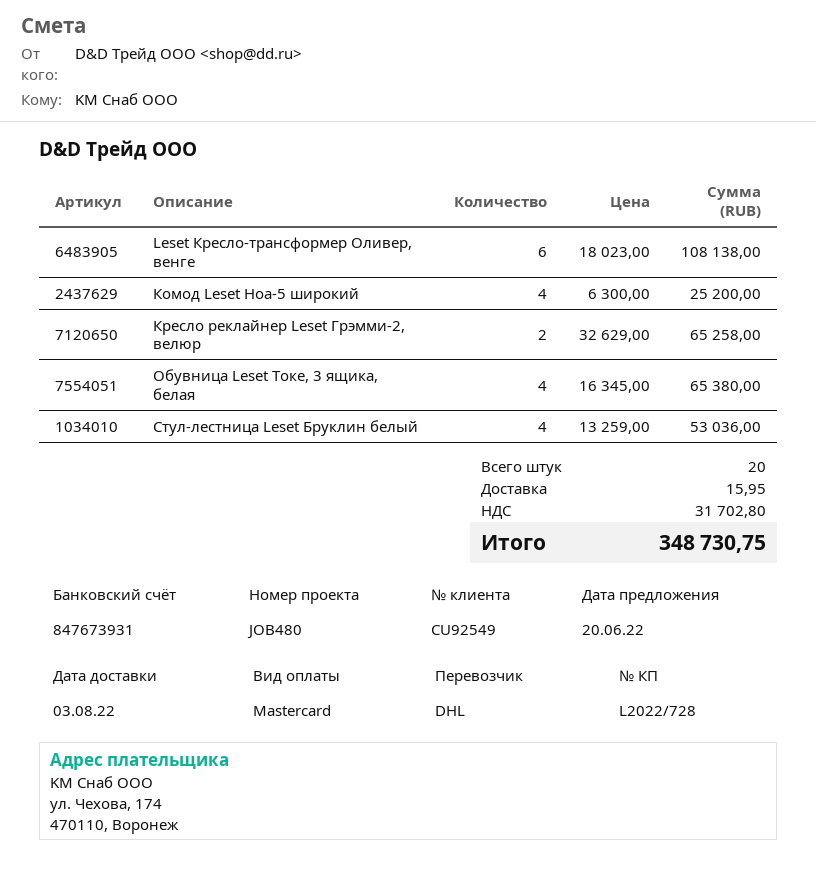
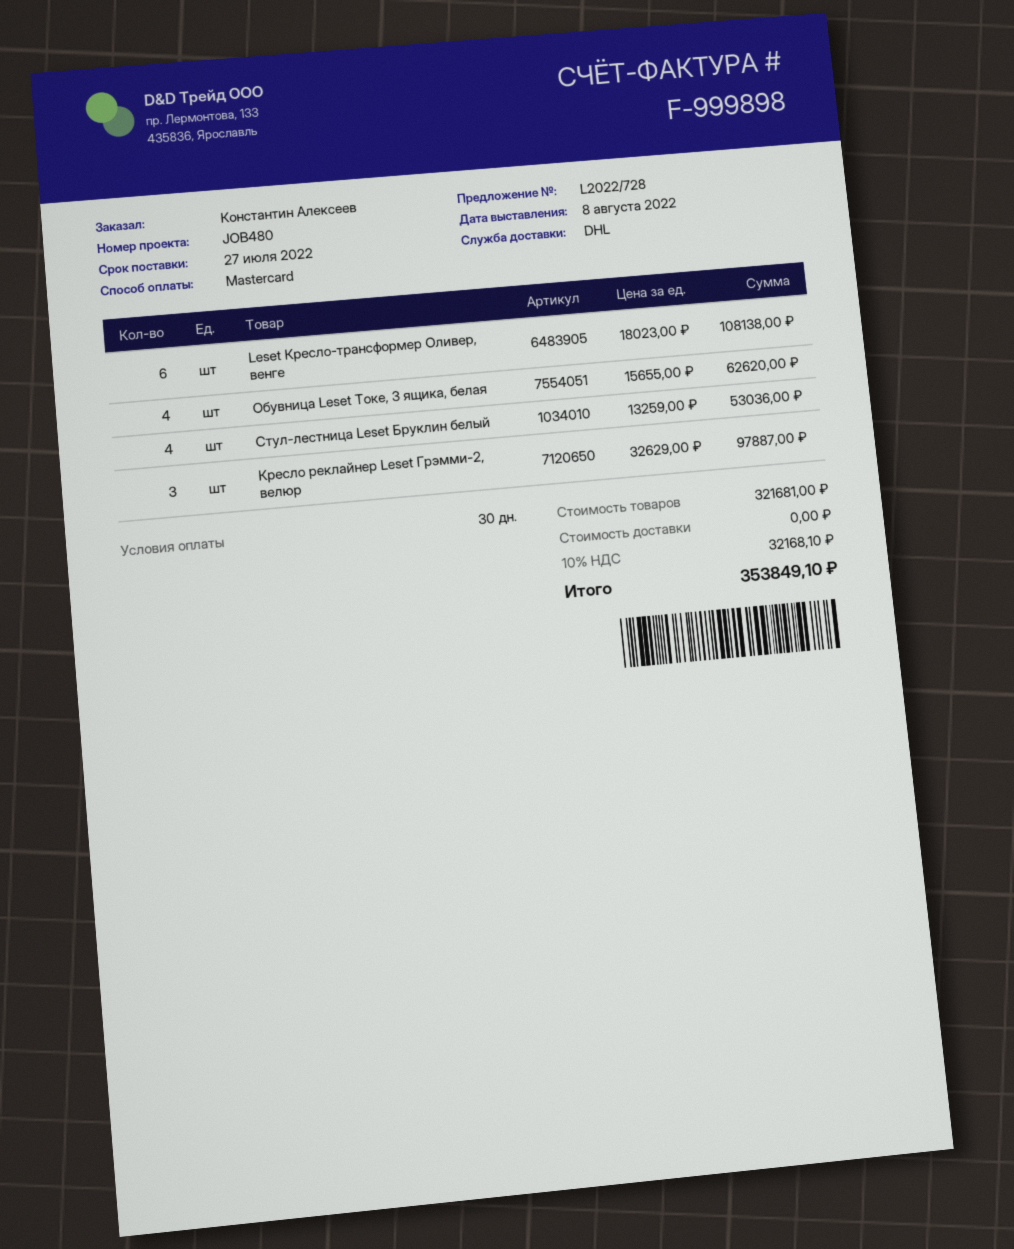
delivery date: 2022-08-03 -> 2022-07-27
Комод Leset Ноа-5 широкий: 4 x 6300.00 = 25200.00 -> none
Кресло реклайнер Leset Грэмми-2, велюр: 2 x 32629.00 = 65258.00 -> 3 x 32629.00 = 97887.00
Обувница Leset Токе, 3 ящика, белая: 4 x 16345.00 = 65380.00 -> 4 x 15655.00 = 62620.00
shipping: 15.95 -> 0.00
tax: 31702.80 -> 32168.10
total: 348730.75 -> 353849.10

